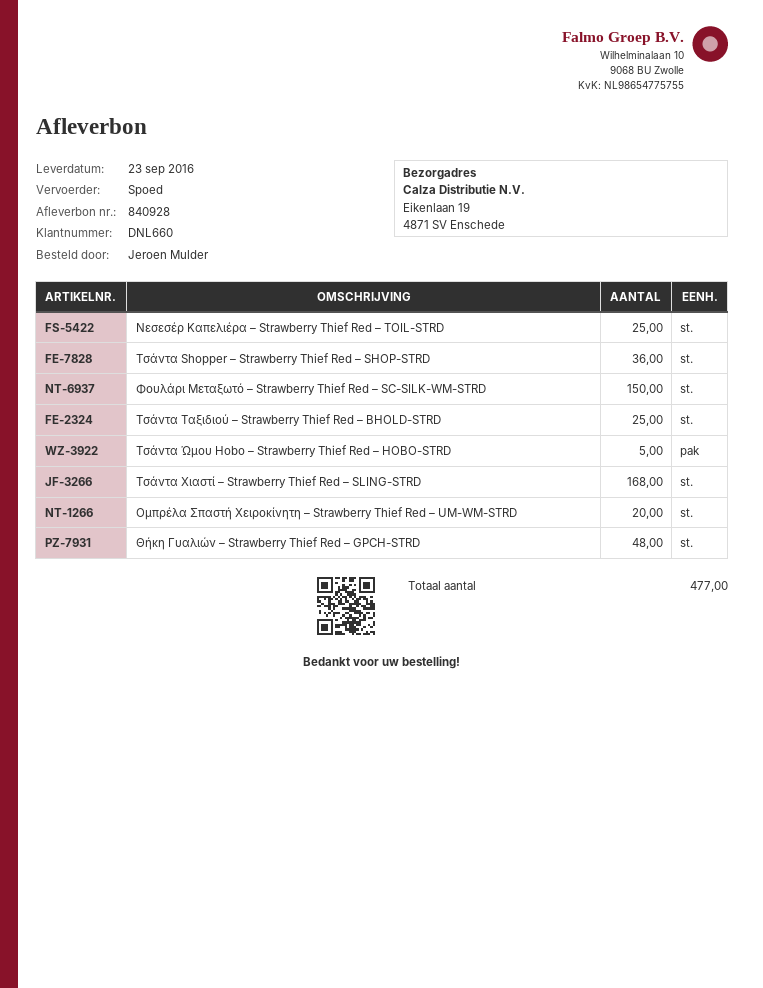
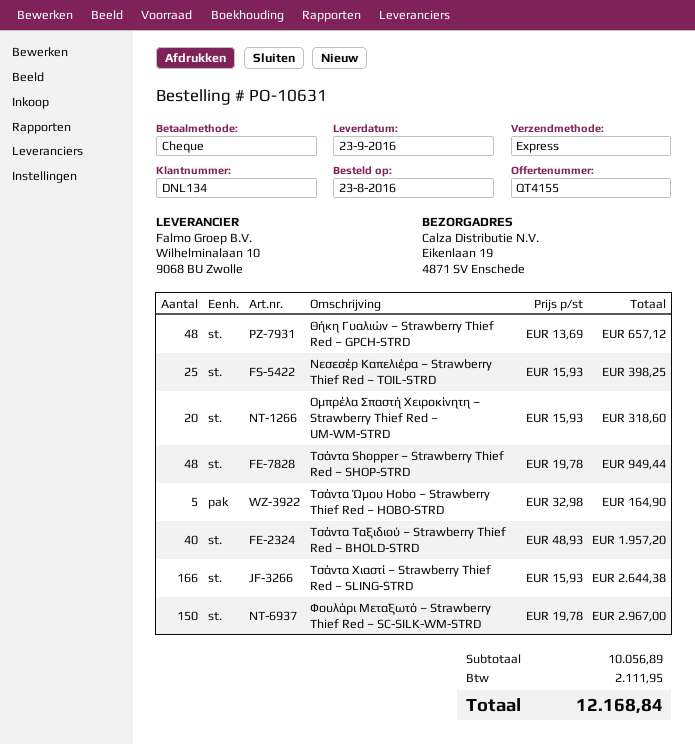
customer number: DNL660 -> DNL134
Τσάντα Shopper – Strawberry Thief Red – SHOP-STRD: 36 -> 48
Τσάντα Ταξιδιού – Strawberry Thief Red – BHOLD-STRD: 25 -> 40
Τσάντα Χιαστί – Strawberry Thief Red – SLING-STRD: 168 -> 166

